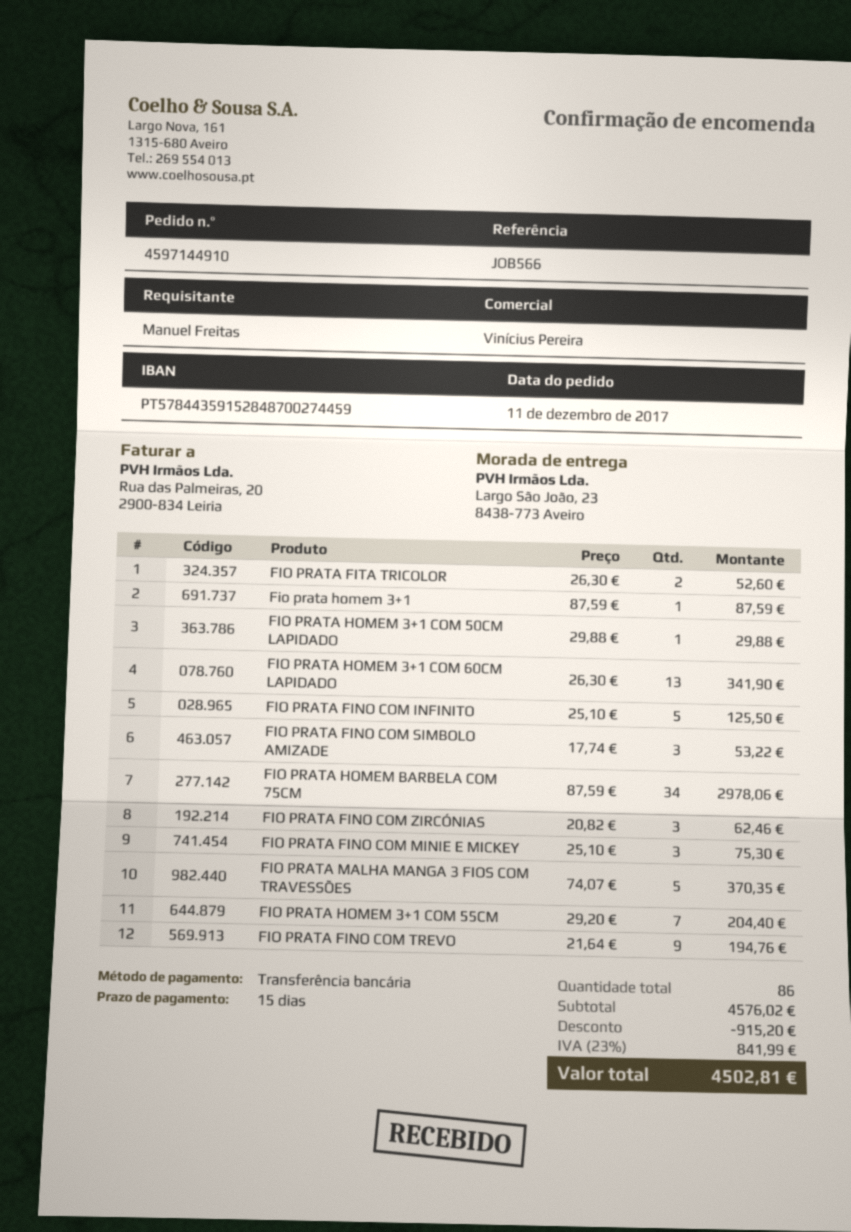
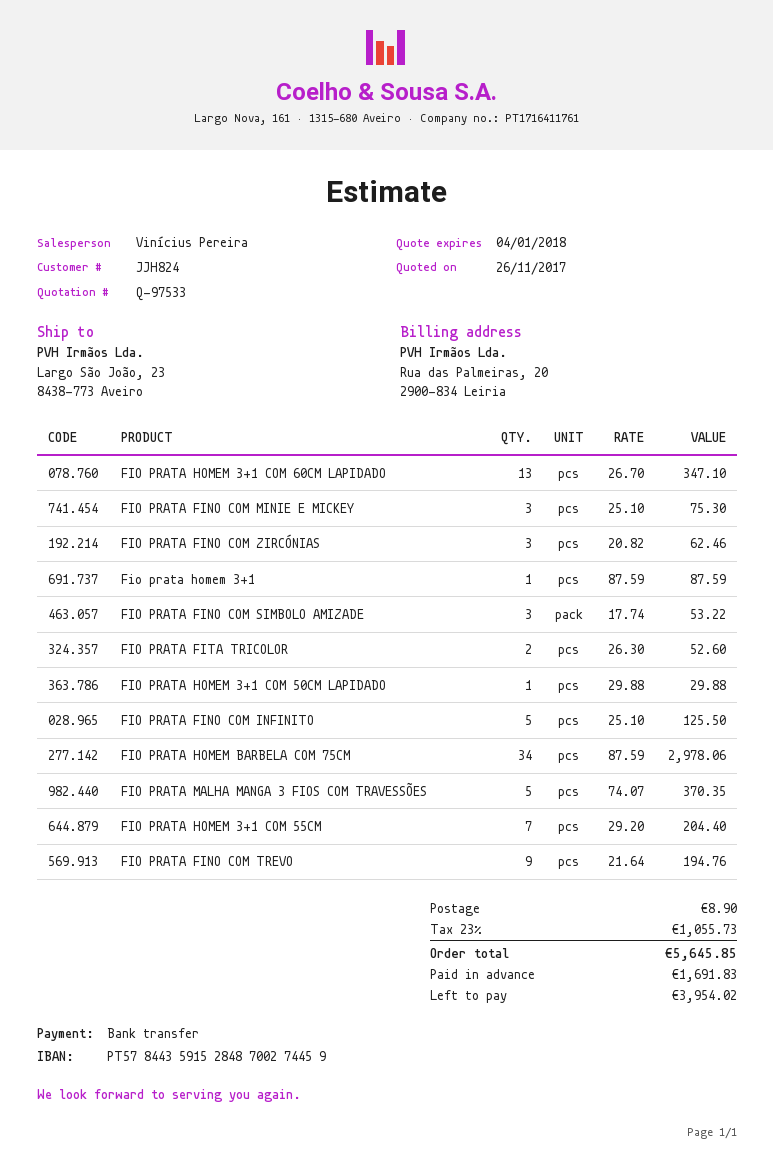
FIO PRATA HOMEM 3+1 COM 60CM LAPIDADO: 13 x 26.30 = 341.90 -> 13 x 26.70 = 347.10
discount: 915.20 -> none
shipping: none -> 8.90
tax: 23% = 841.99 -> 23% = 1055.73
total: 4502.81 -> 5645.85

